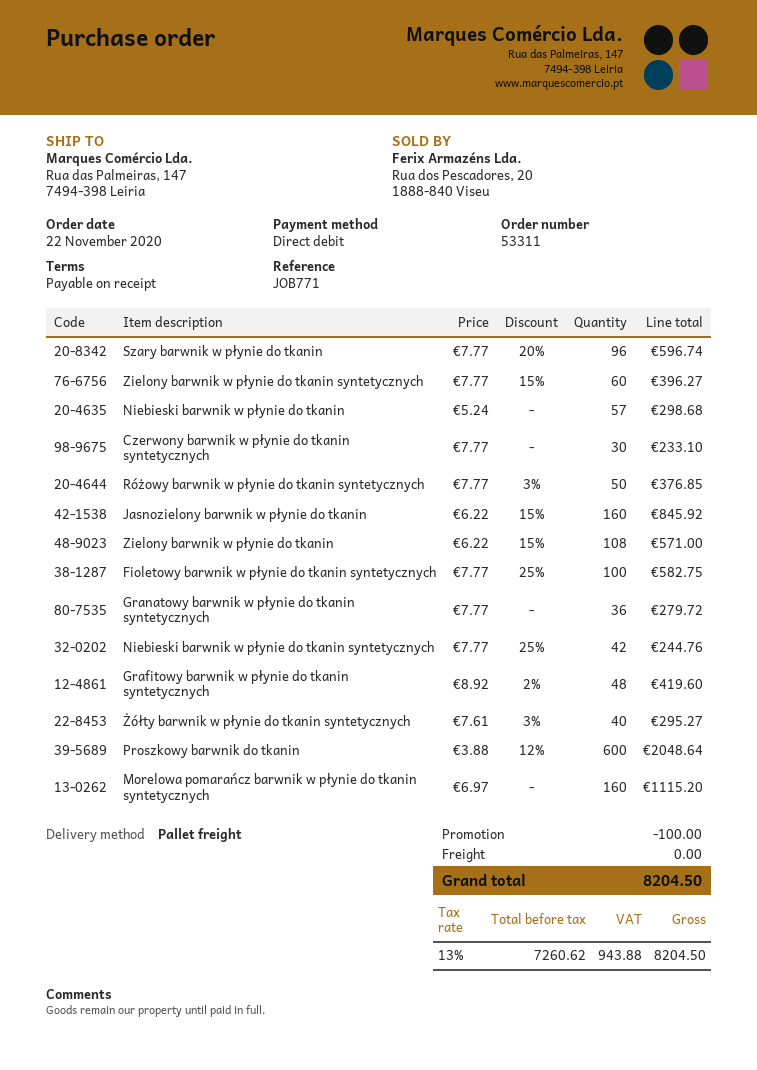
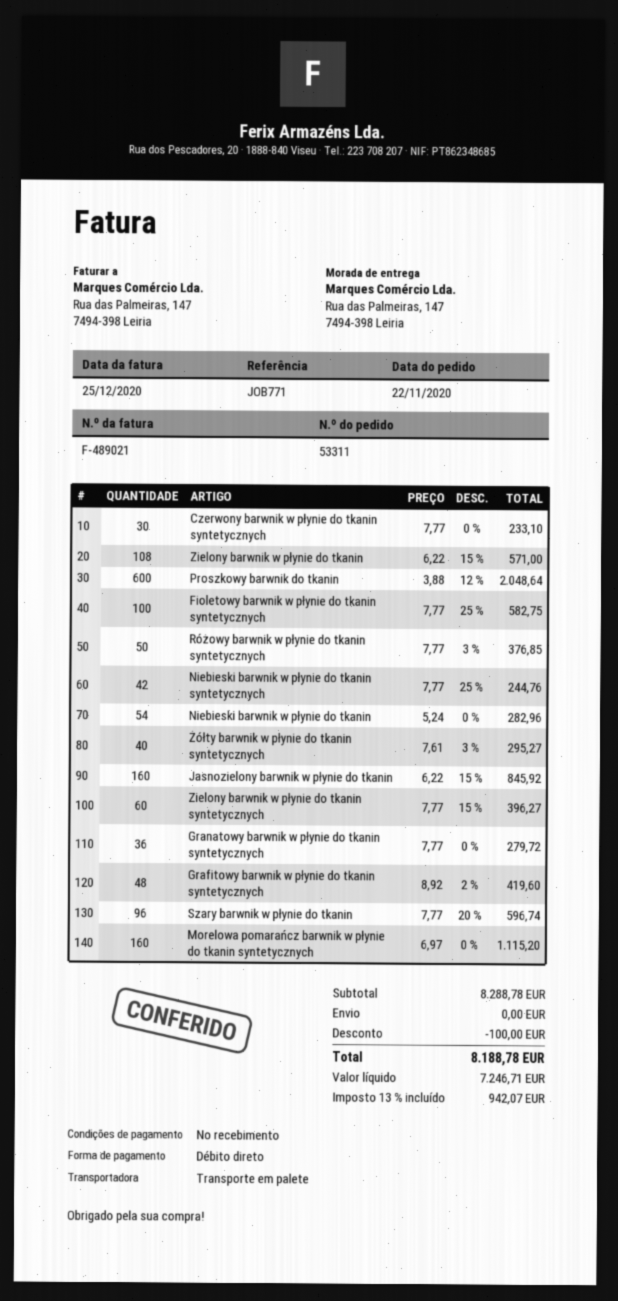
Niebieski barwnik w płynie do tkanin: 57 x 5.24 = 298.68 -> 54 x 5.24 = 282.96
net: 7260.62 -> 7246.71
tax: 13% = 943.88 -> 13% = 942.07
total: 8204.50 -> 8188.78

